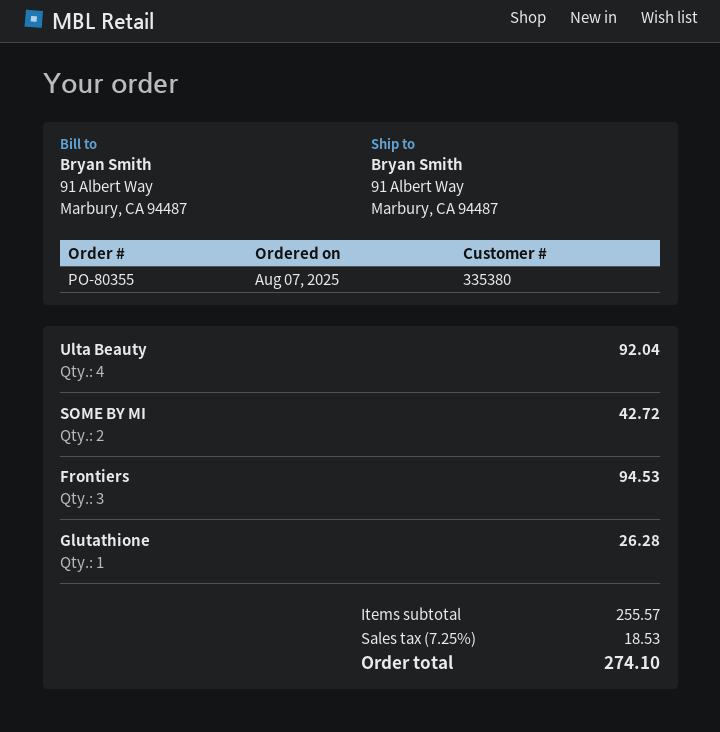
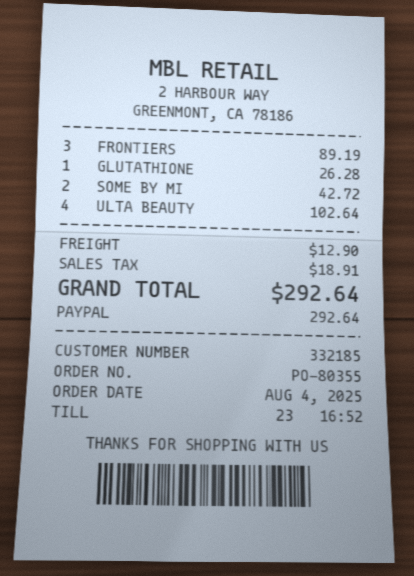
order date: 2025-08-07 -> 2025-08-04
customer number: 335380 -> 332185
Ulta Beauty: 4 for 92.04 -> 4 for 102.64
Frontiers: 3 for 94.53 -> 3 for 89.19
shipping: none -> 12.90
tax: 18.53 -> 18.91
total: 274.10 -> 292.64

